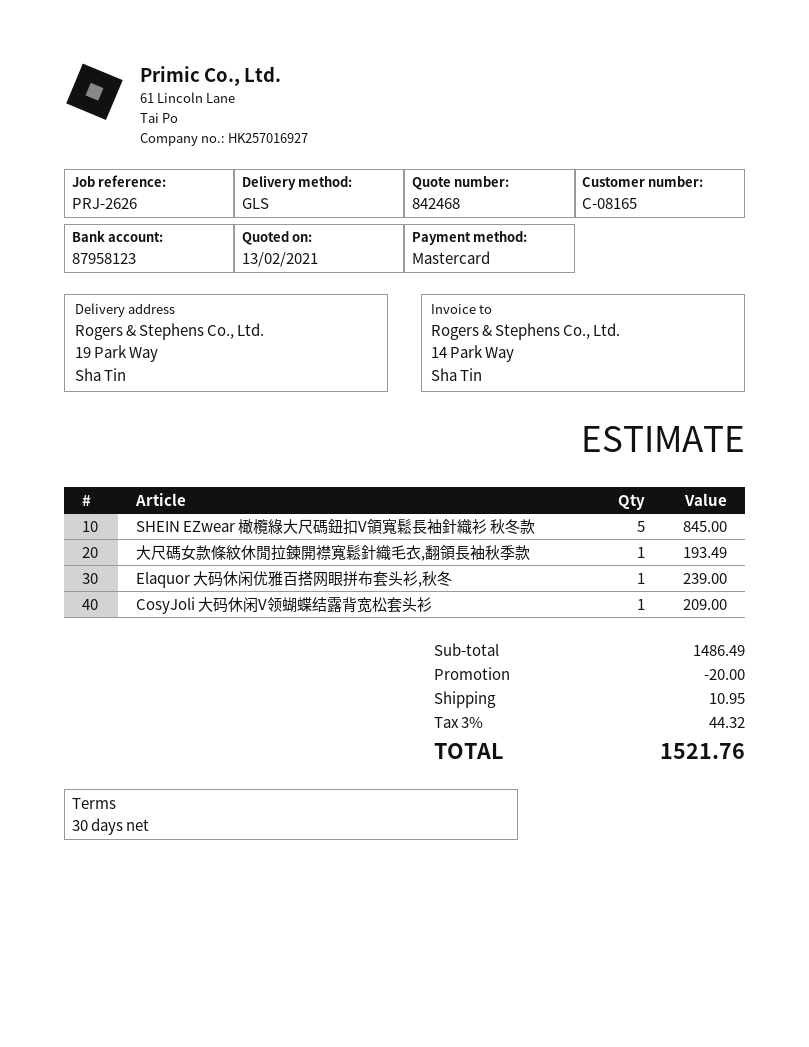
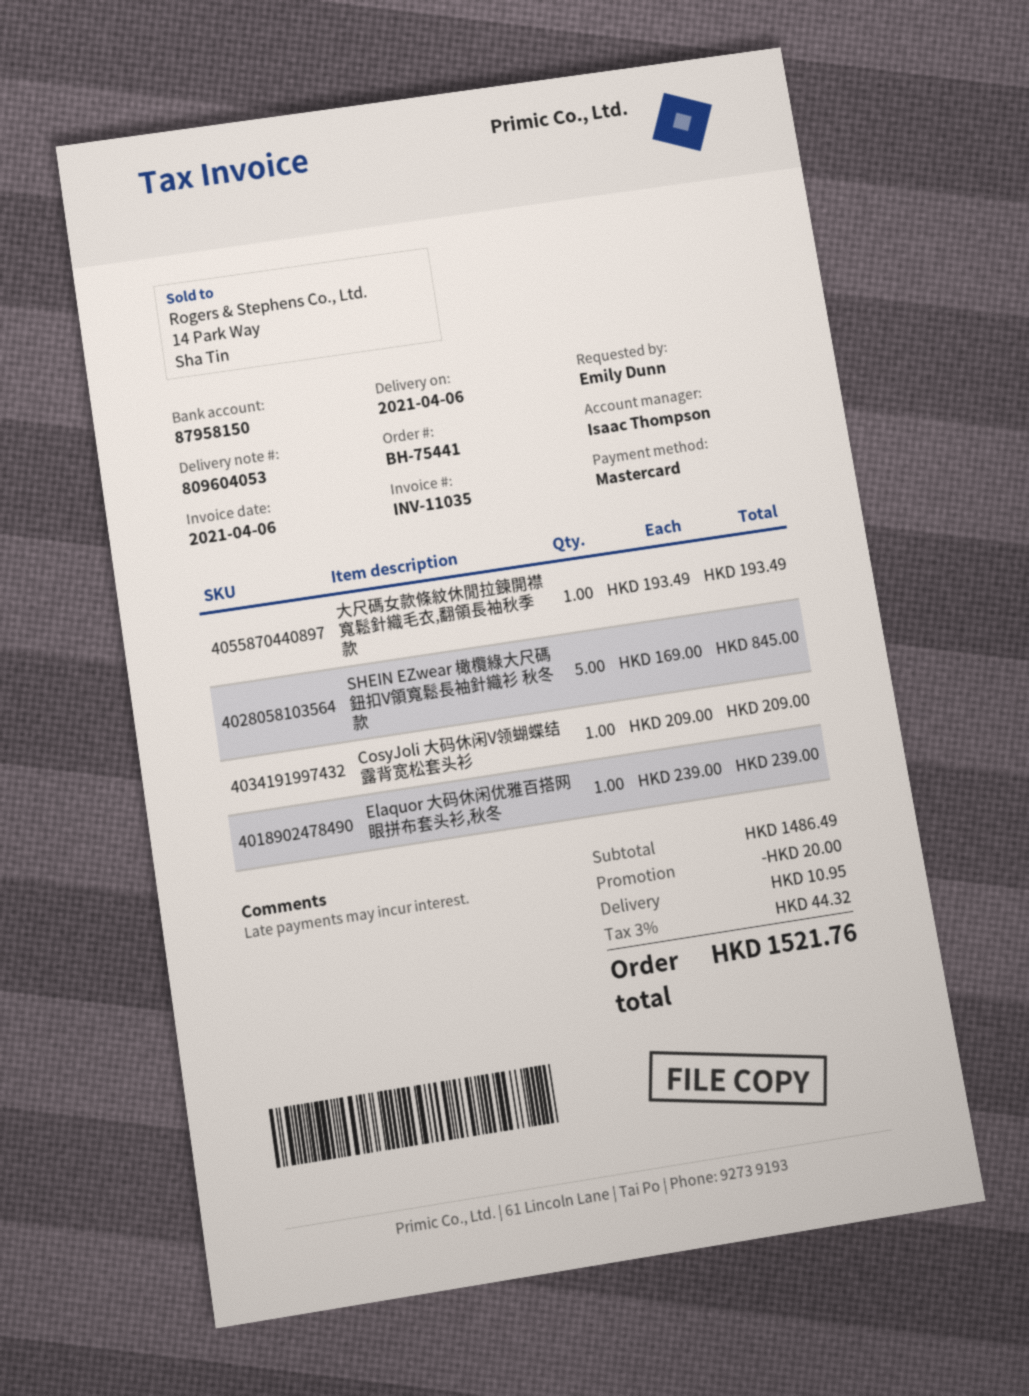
bank account: 87958123 -> 87958150

